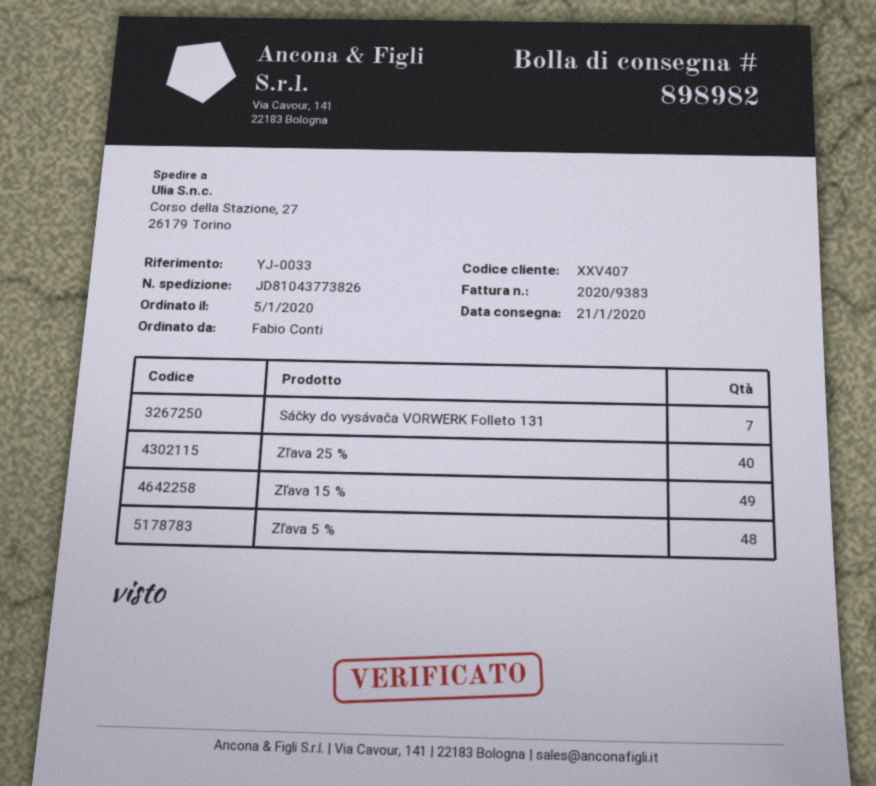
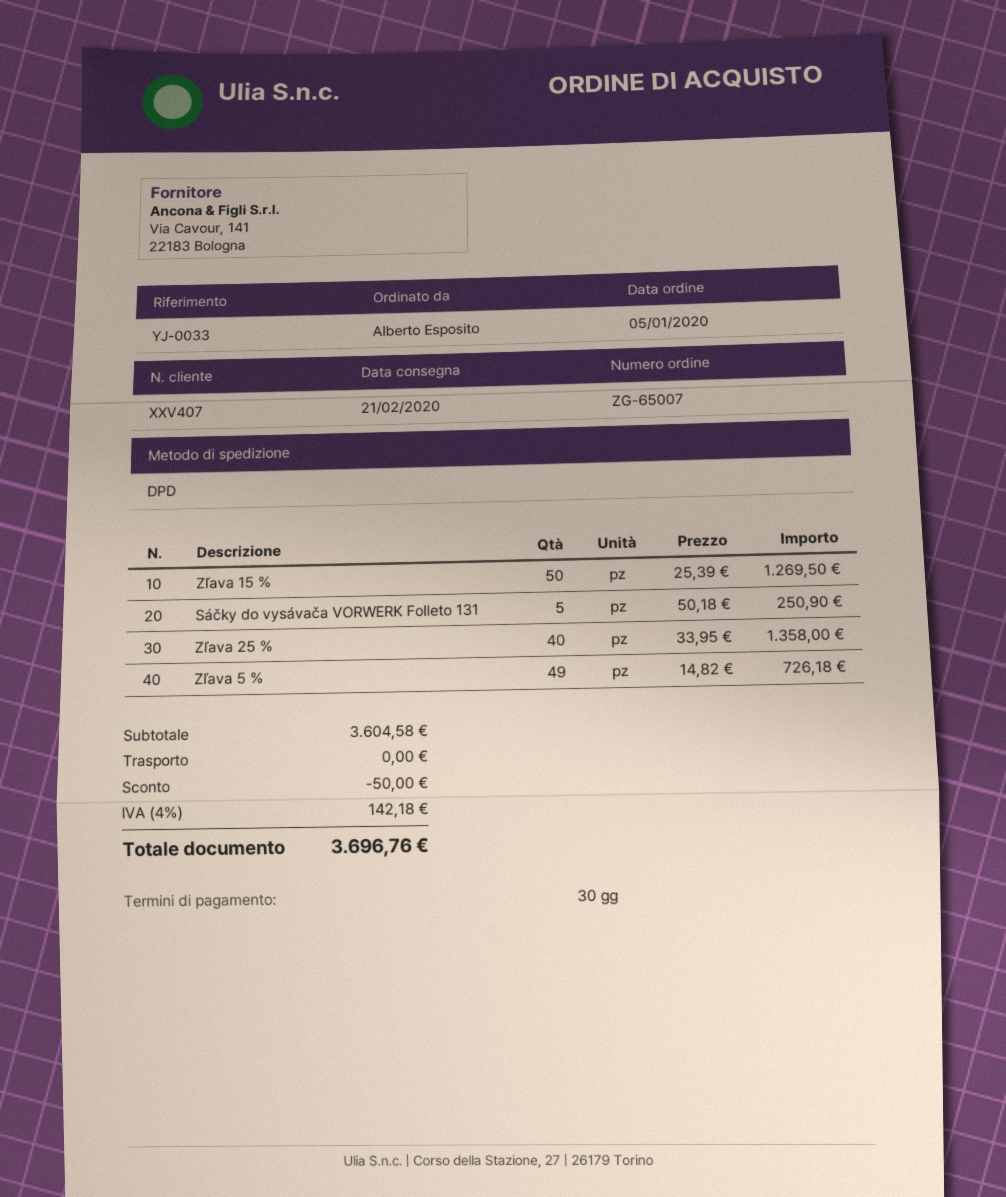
delivery date: 2020-01-21 -> 2020-02-21
ordered by: Fabio Conti -> Alberto Esposito
Sáčky do vysávača VORWERK Folleto 131: 7 -> 5
Zľava 15 %: 49 -> 50
Zľava 5 %: 48 -> 49

